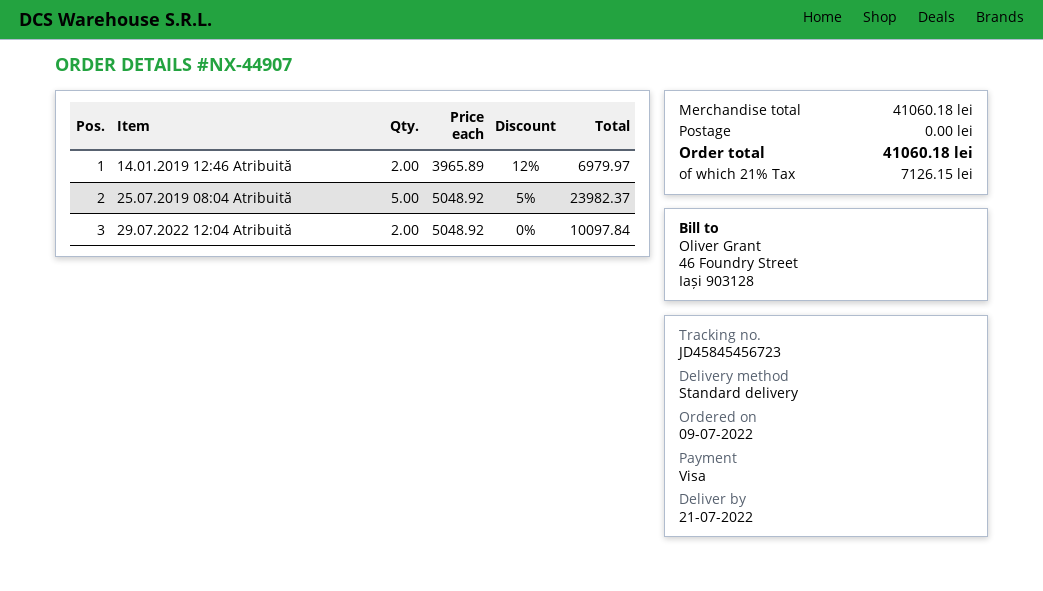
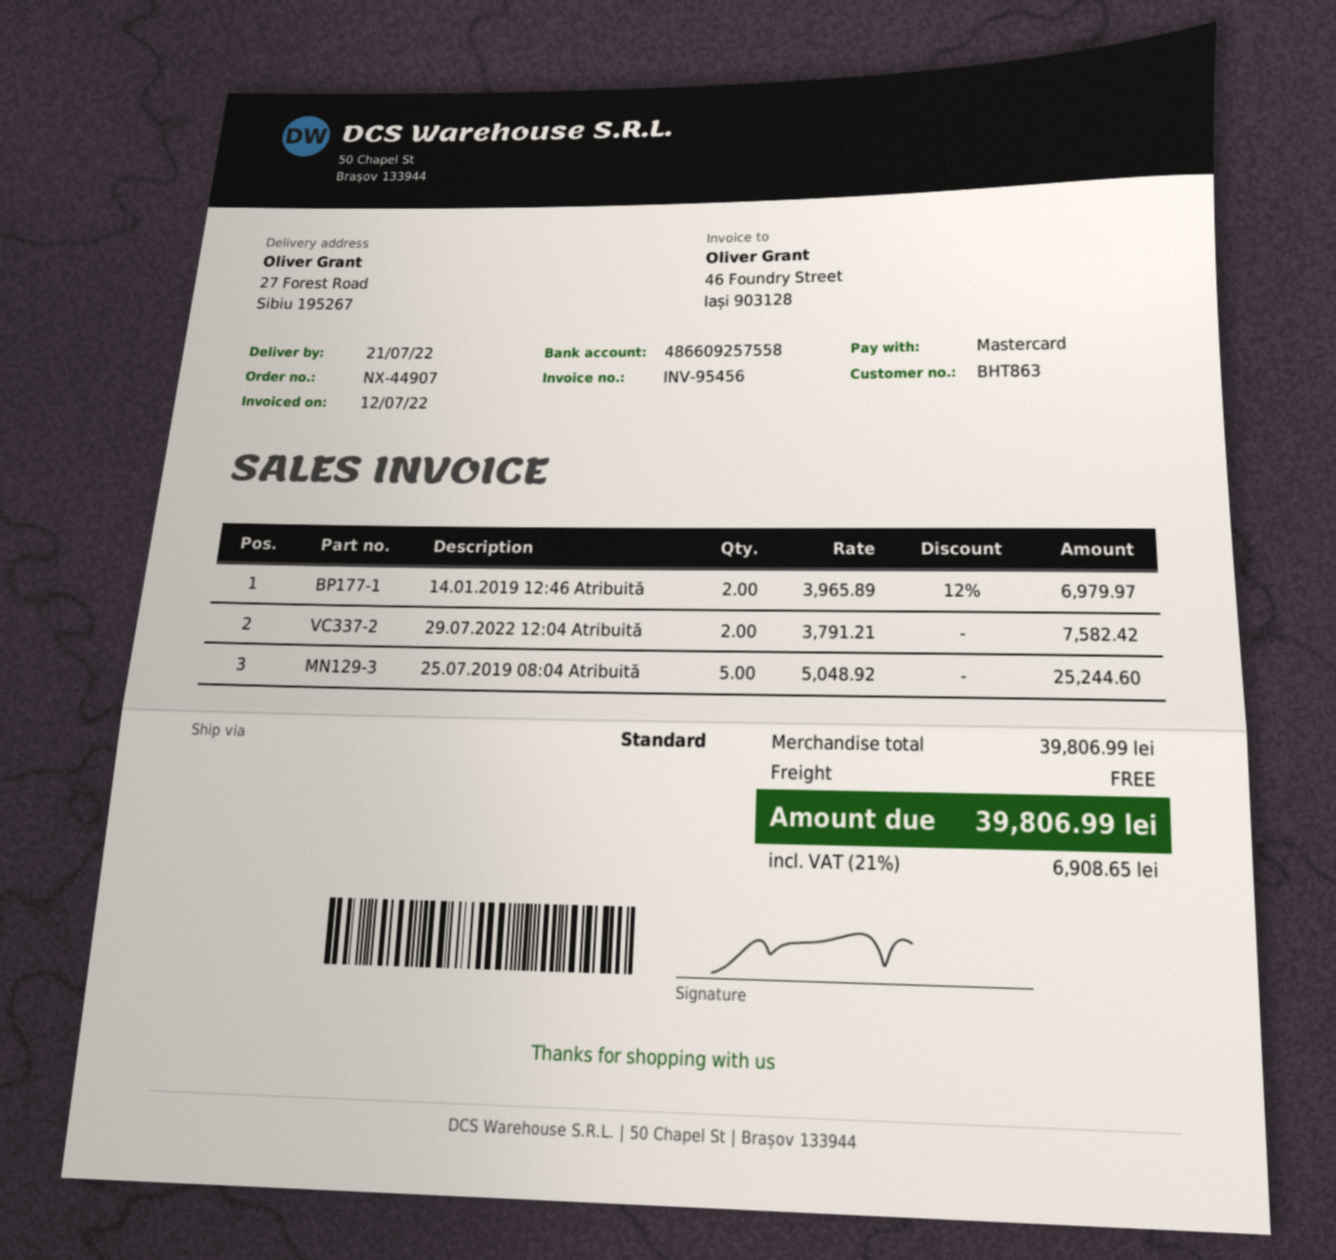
payment method: Visa -> Mastercard
25.07.2019 08:04 Atribuită: 5 x 5048.92 - 5% = 23982.37 -> 5 x 5048.92 = 25244.60
29.07.2022 12:04 Atribuită: 2 x 5048.92 = 10097.84 -> 2 x 3791.21 = 7582.42
subtotal: 41060.18 -> 39806.99
tax: 21% = 7126.15 -> 21% = 6908.65
total: 41060.18 -> 39806.99

